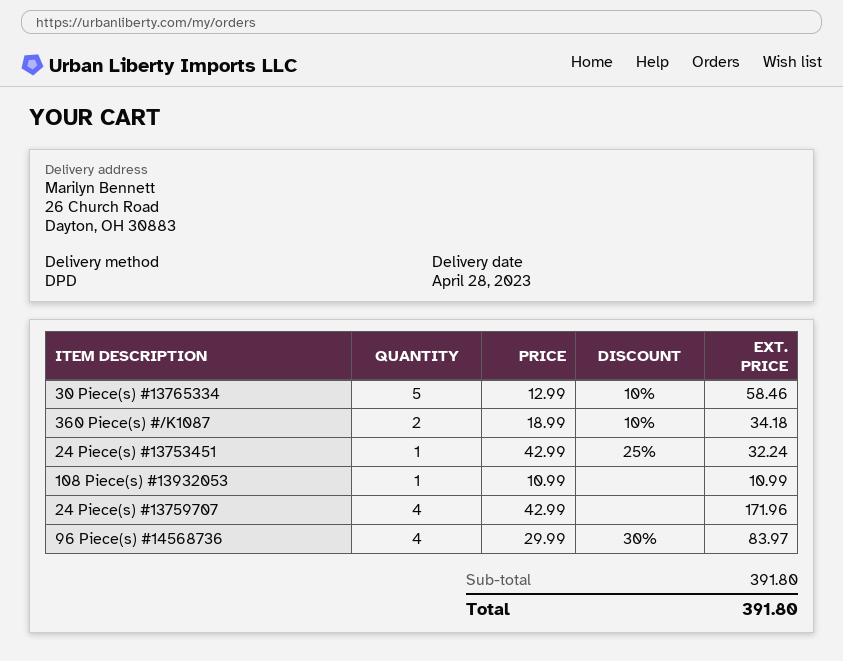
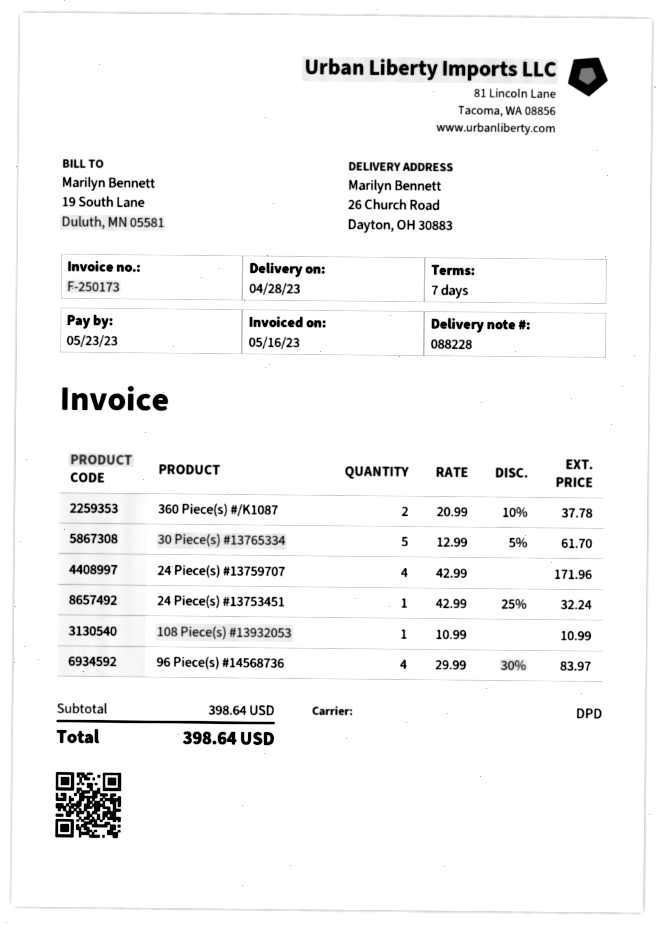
30 Piece(s) #13765334: 5 x 12.99 - 10% = 58.46 -> 5 x 12.99 - 5% = 61.70
360 Piece(s) #/K1087: 2 x 18.99 - 10% = 34.18 -> 2 x 20.99 - 10% = 37.78
subtotal: 391.80 -> 398.64
total: 391.80 -> 398.64

